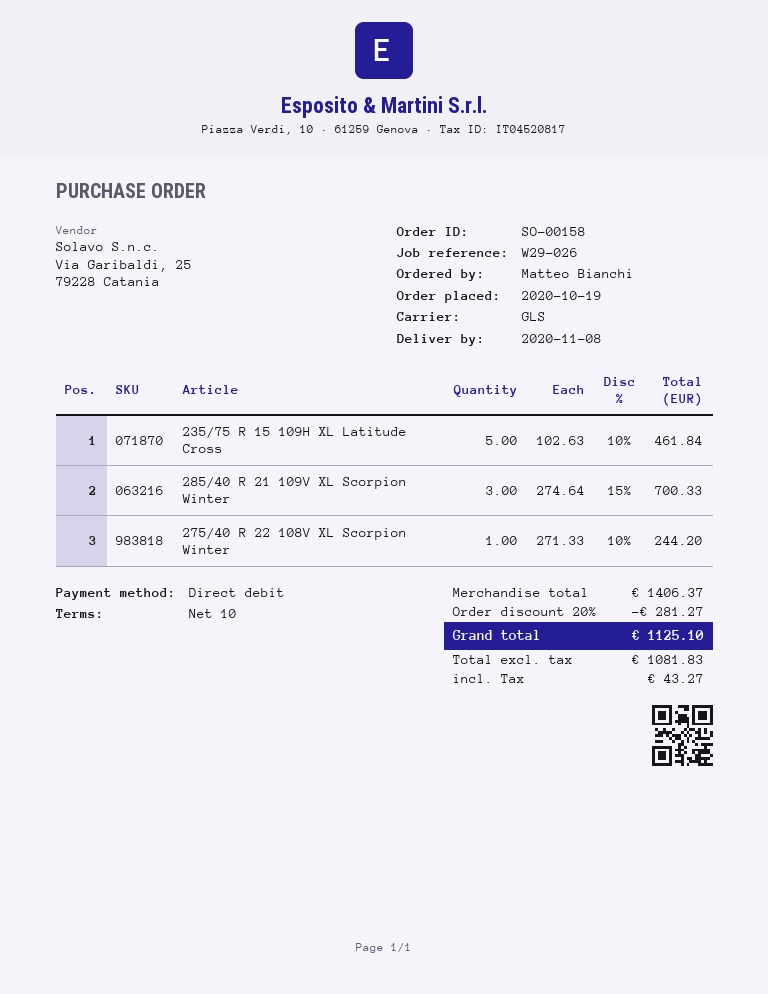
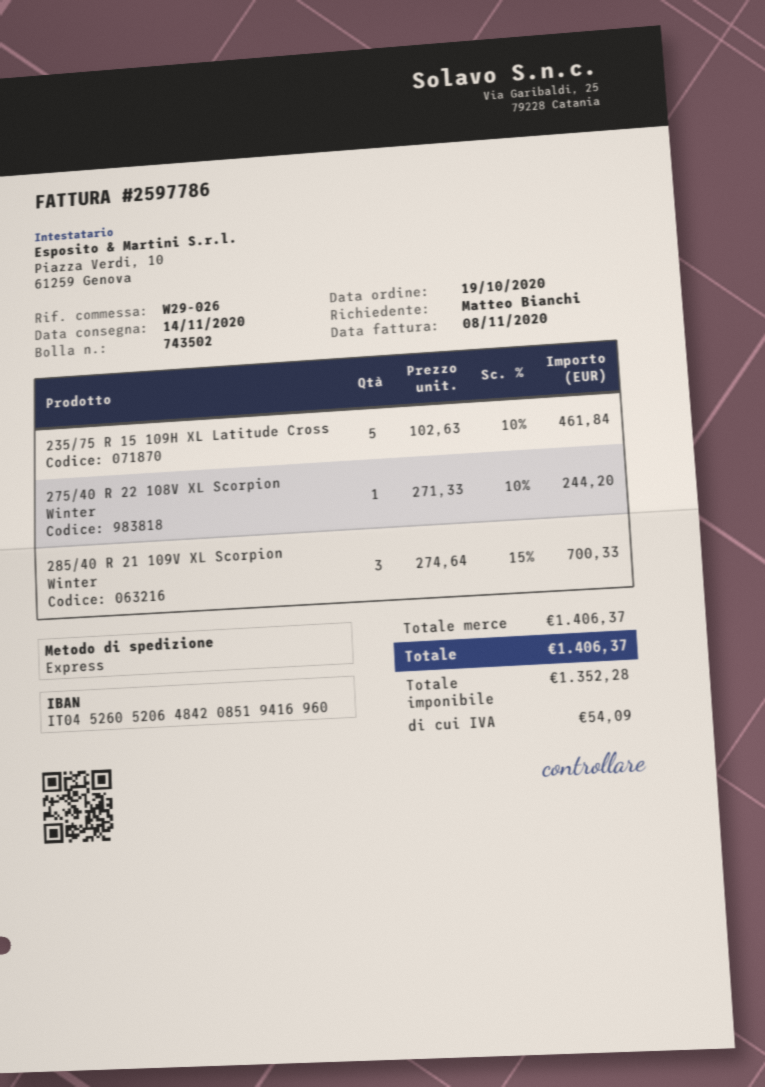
delivery date: 2020-11-08 -> 2020-11-14
shipping method: GLS -> express
discount: 20% = 281.27 -> none
net: 1081.83 -> 1352.28
tax: 43.27 -> 54.09
total: 1125.10 -> 1406.37

